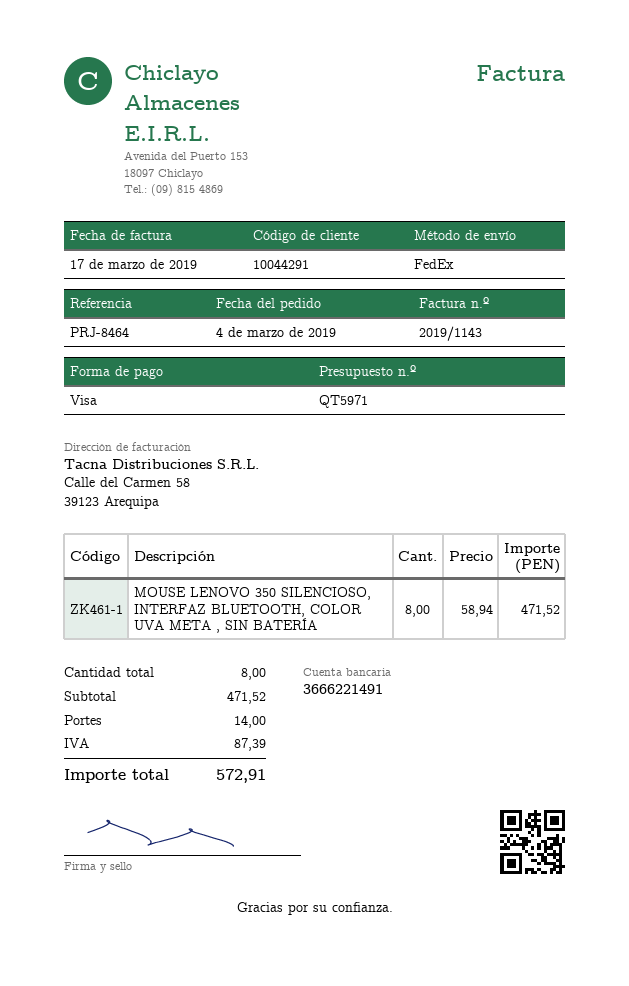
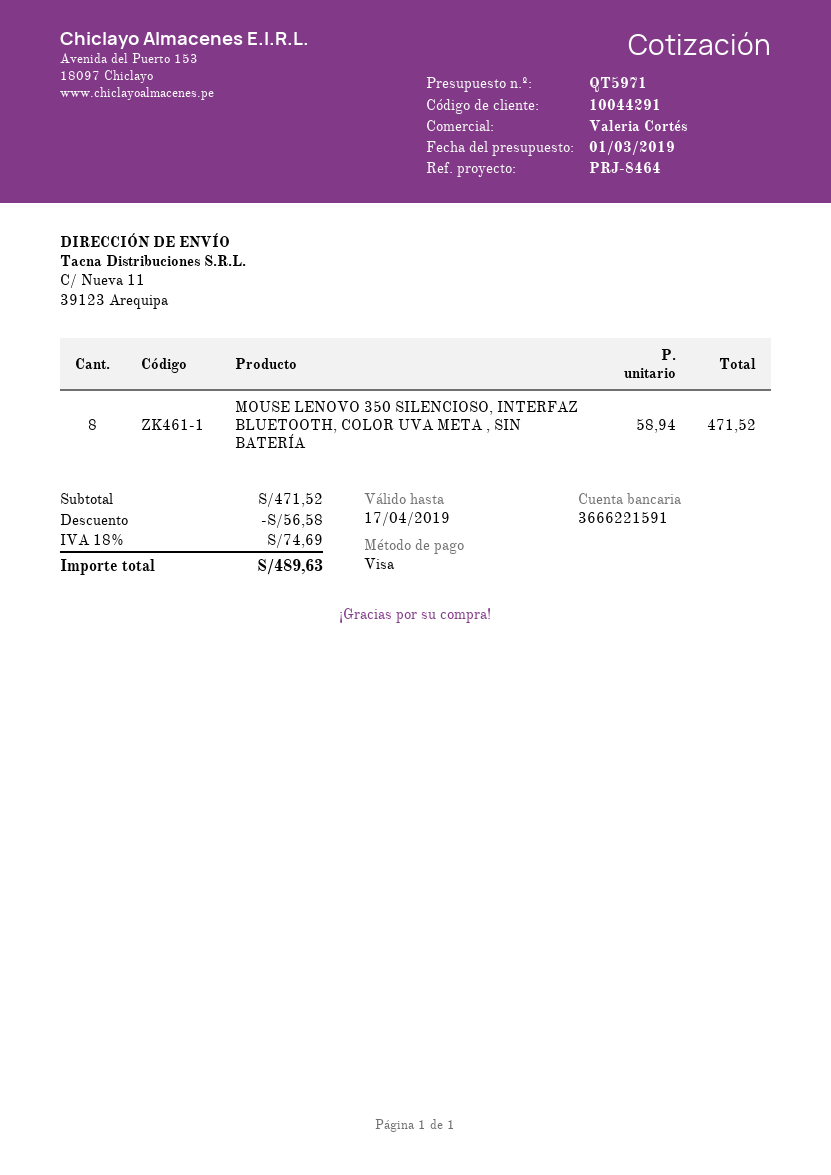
bank account: 3666221491 -> 3666221591
discount: none -> 56.58
shipping: 14.00 -> none
tax: 87.39 -> 74.69
total: 572.91 -> 489.63

